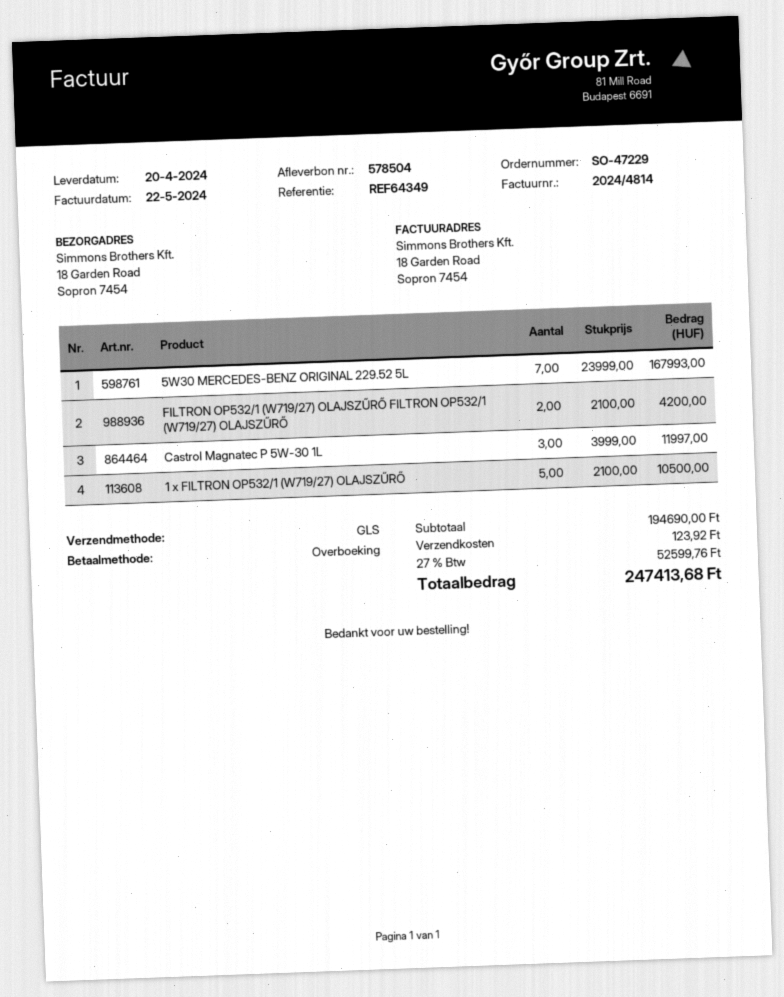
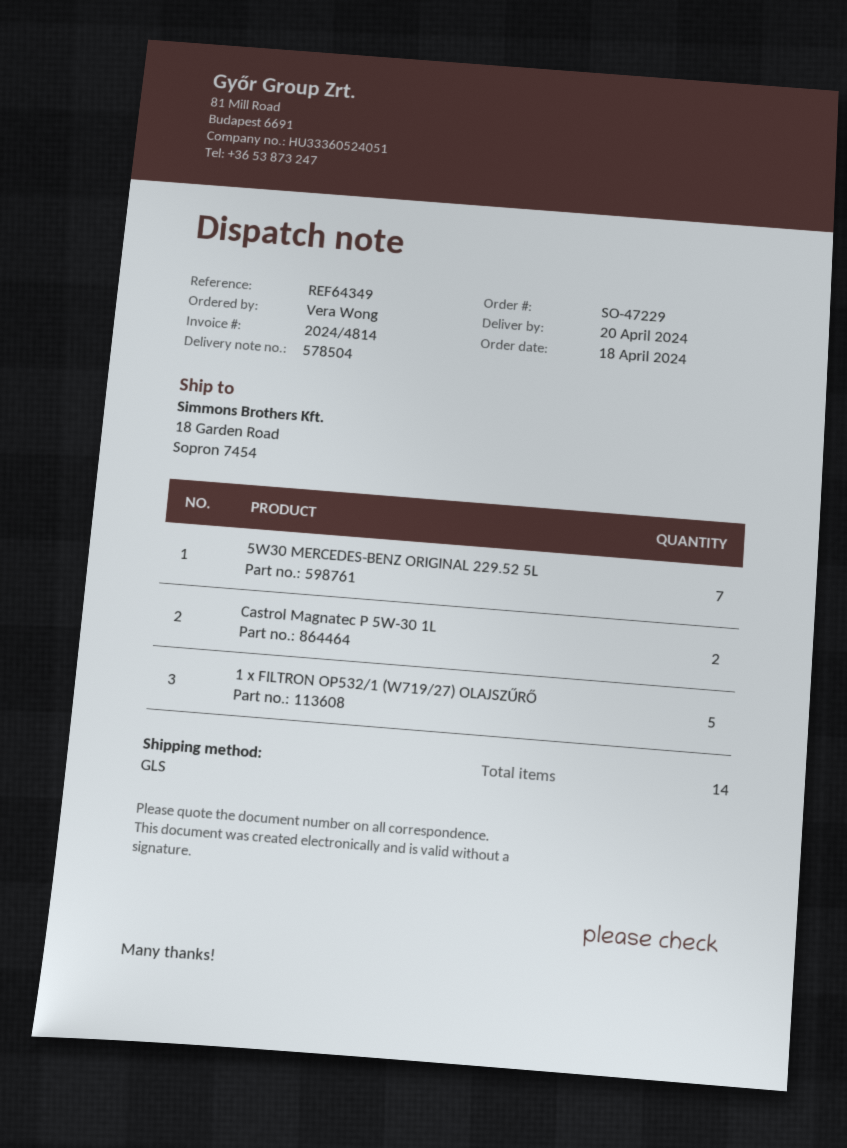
FILTRON OP532/1 (W719/27) OLAJSZŰRŐ FILTRON OP532/1 (W719/27) OLAJSZŰRŐ: 2 -> none
Castrol Magnatec P 5W-30 1L: 3 -> 2

